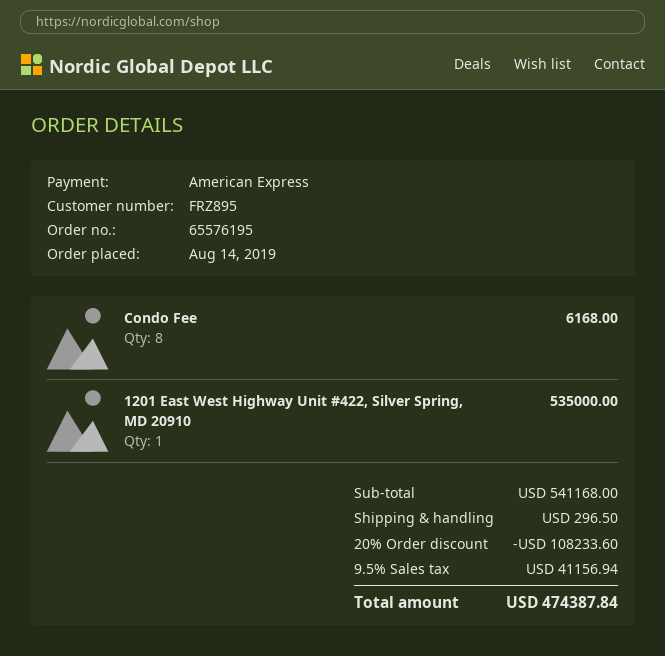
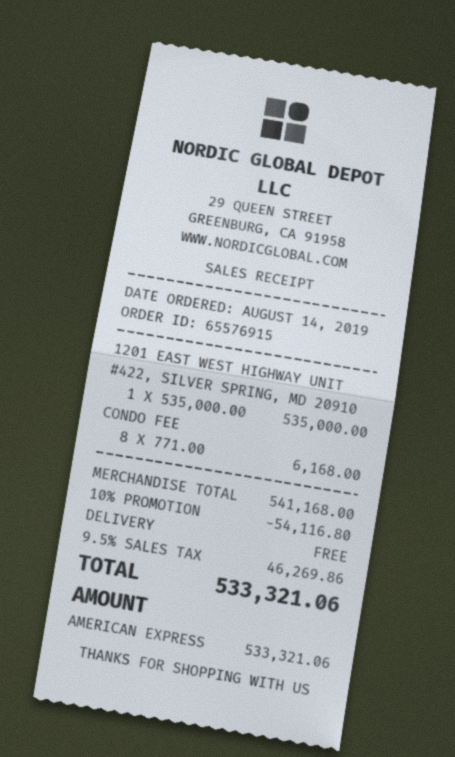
order number: 65576195 -> 65576915
discount: 20% = 108233.60 -> 10% = 54116.80
shipping: 296.50 -> 0.00
tax: 9.5% = 41156.94 -> 9.5% = 46269.86
total: 474387.84 -> 533321.06

